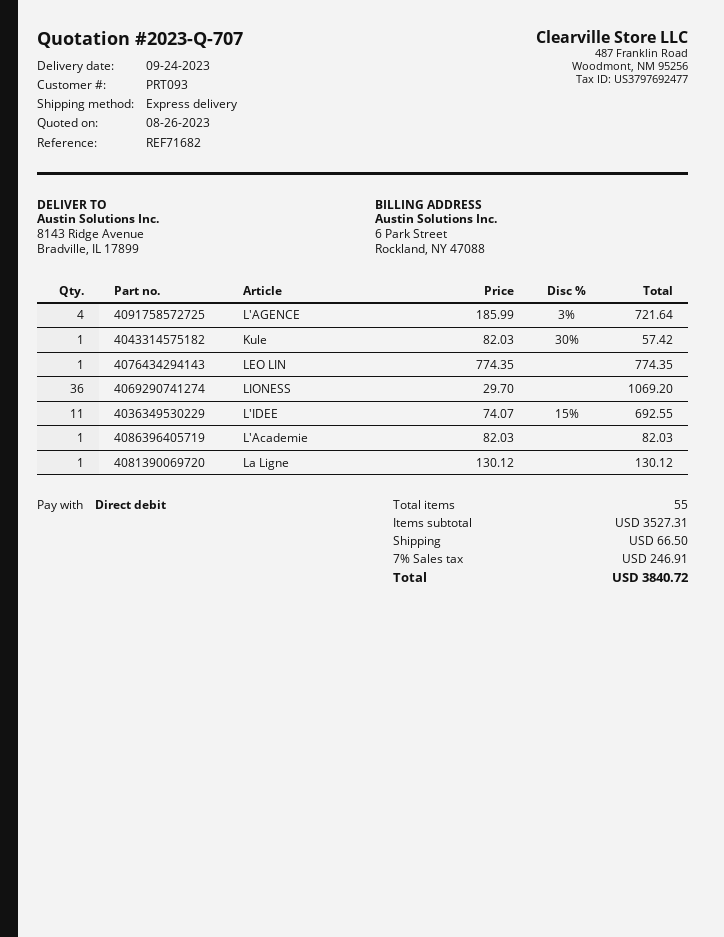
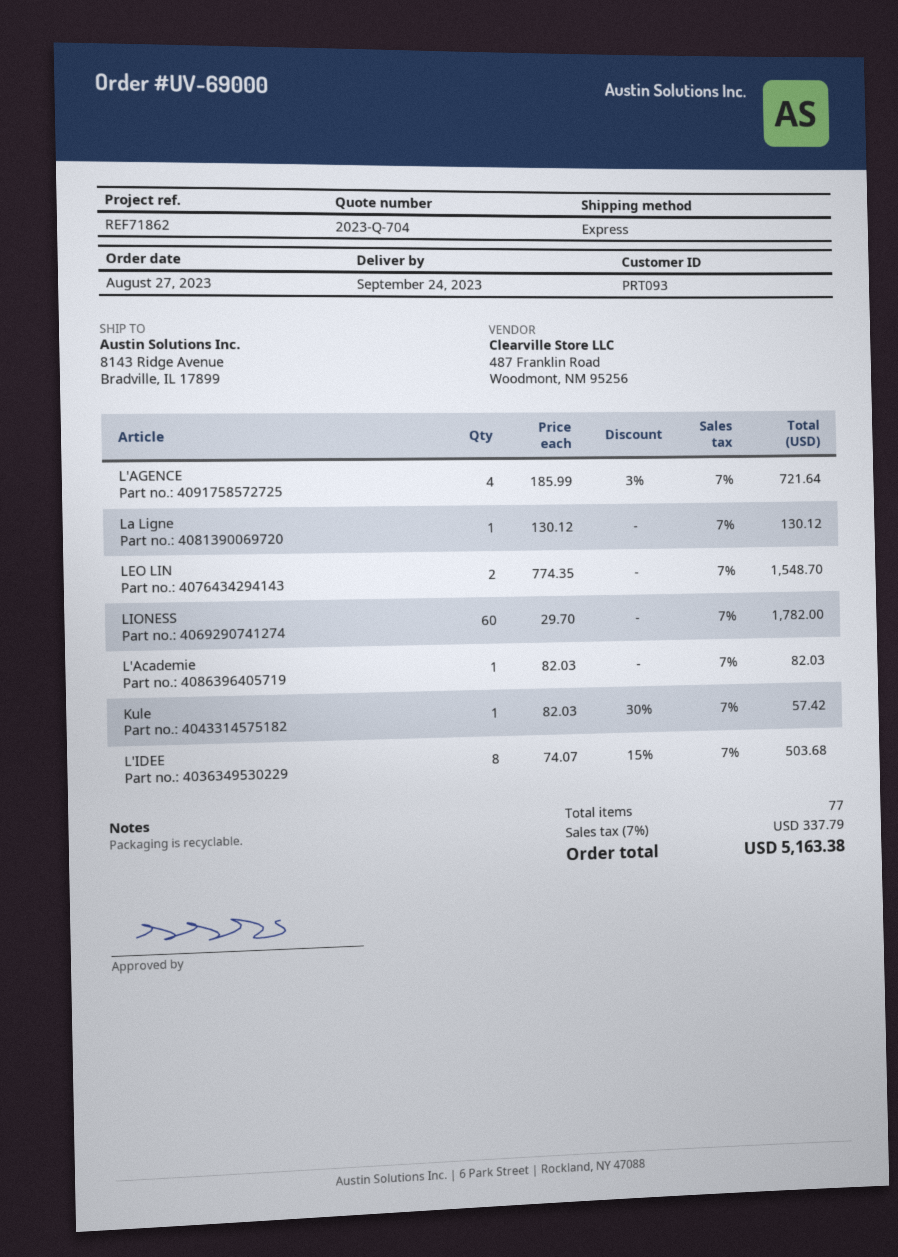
quote number: 2023-Q-707 -> 2023-Q-704
reference: REF71682 -> REF71862
LEO LIN: 1 x 774.35 = 774.35 -> 2 x 774.35 = 1548.70
LIONESS: 36 x 29.70 = 1069.20 -> 60 x 29.70 = 1782.00
L'IDEE: 11 x 74.07 - 15% = 692.55 -> 8 x 74.07 - 15% = 503.68
total quantity: 55 -> 77
shipping: 66.50 -> none
tax: 7% = 246.91 -> 7% = 337.79
total: 3840.72 -> 5163.38

